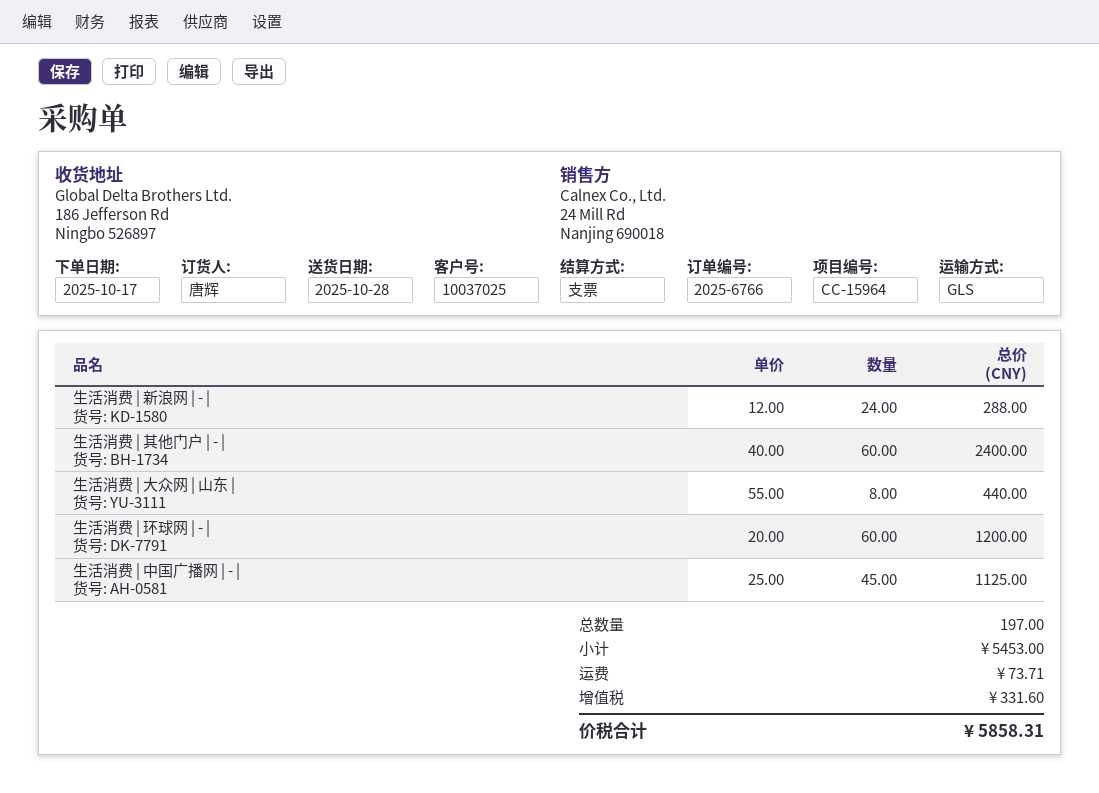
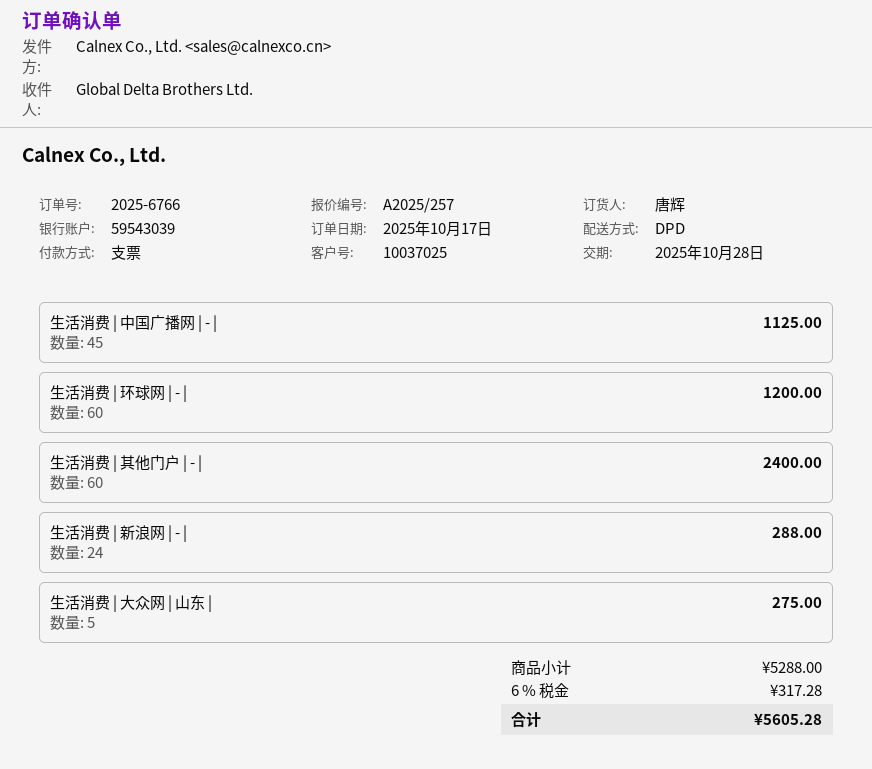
shipping method: GLS -> DPD
生活消费 | 大众网 | 山东 |: 8 for 440.00 -> 5 for 275.00
subtotal: 5453.00 -> 5288.00
shipping: 73.71 -> none
tax: 331.60 -> 317.28
total: 5858.31 -> 5605.28

